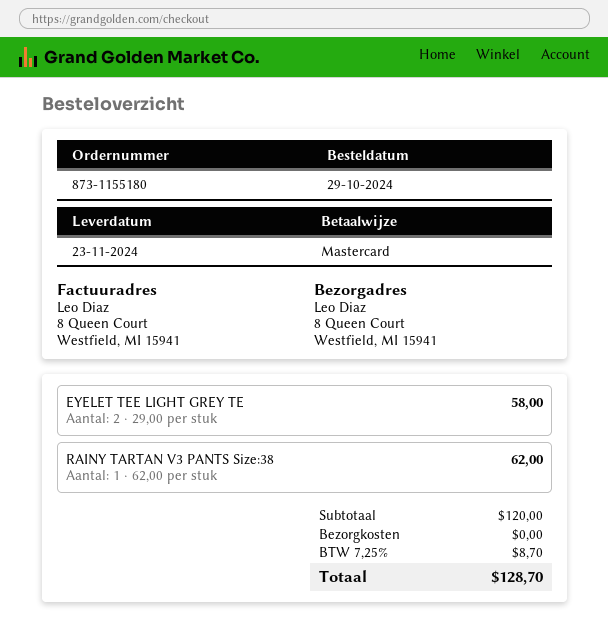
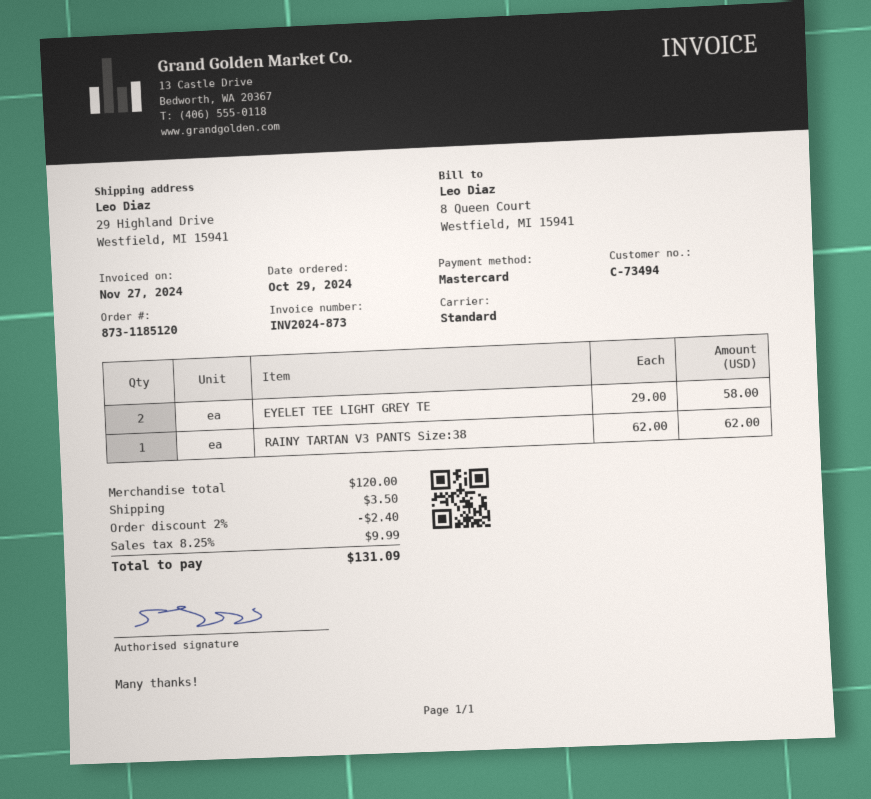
order number: 873-1155180 -> 873-1185120
ship to: 8 Queen Court, Westfield, MI 15941 -> 29 Highland Drive, Westfield, MI 15941
discount: none -> 2% = 2.40
shipping: 0.00 -> 3.50
tax: 7.25% = 8.70 -> 8.25% = 9.99
total: 128.70 -> 131.09

